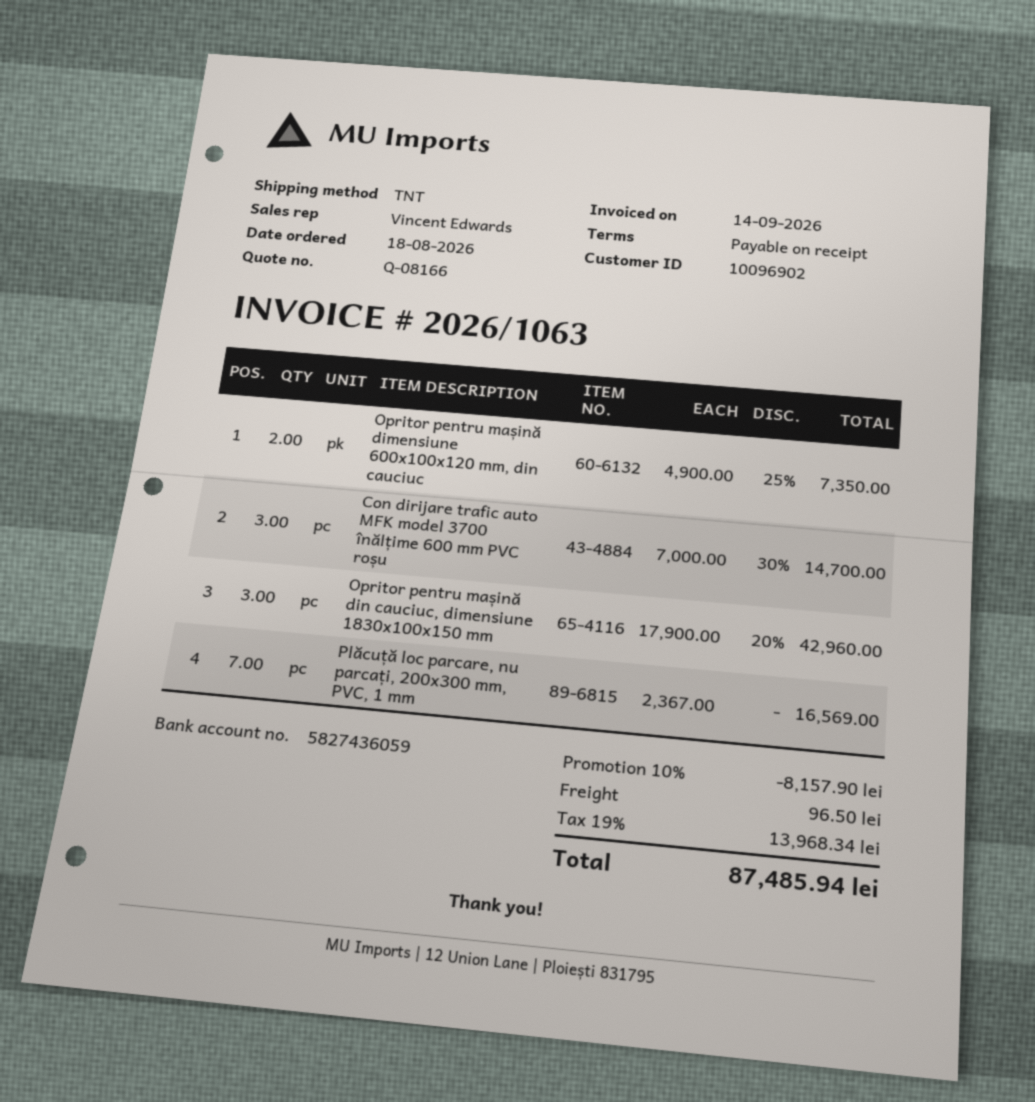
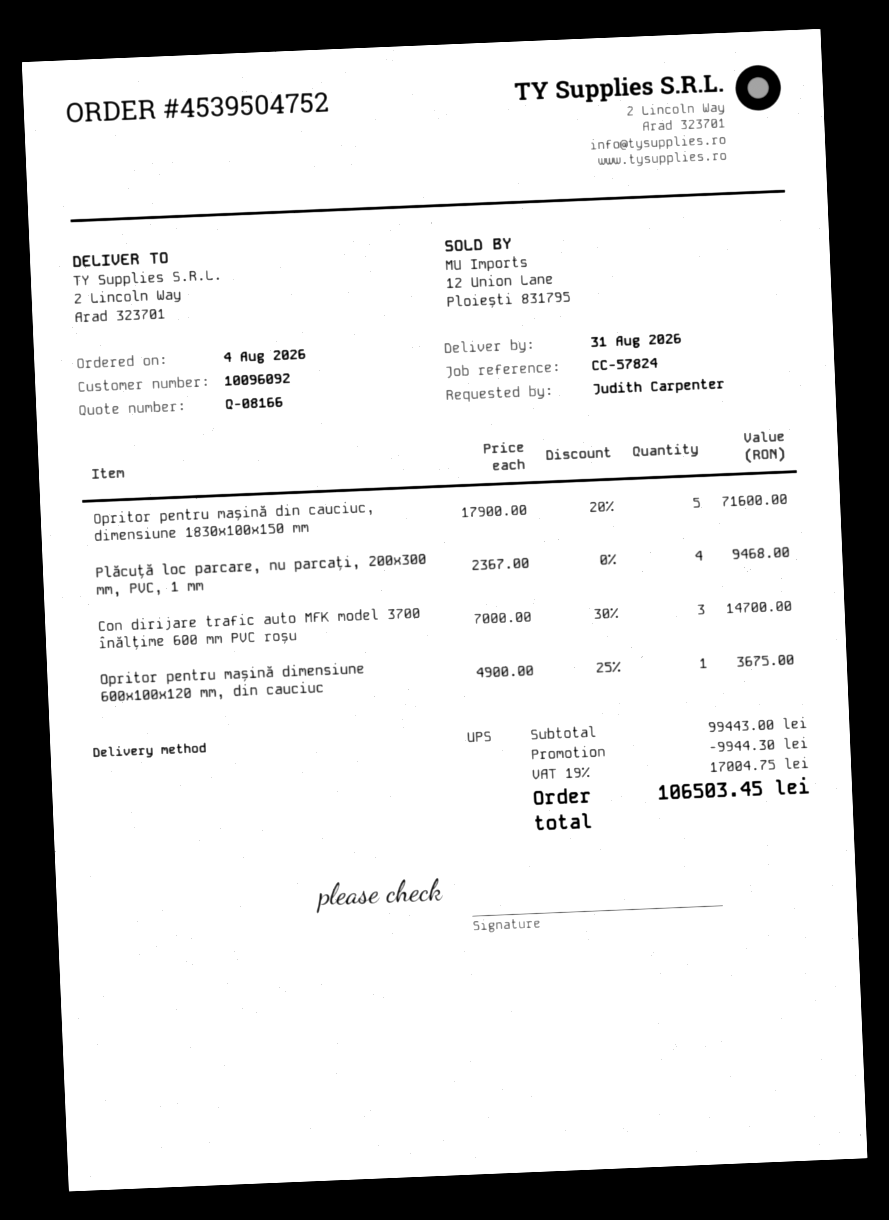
order date: 2026-08-18 -> 2026-08-04
customer number: 10096902 -> 10096092
shipping method: TNT -> UPS
Opritor pentru mașină dimensiune 600x100x120 mm, din cauciuc: 2 x 4900.00 - 25% = 7350.00 -> 1 x 4900.00 - 25% = 3675.00
Opritor pentru mașină din cauciuc, dimensiune 1830x100x150 mm: 3 x 17900.00 - 20% = 42960.00 -> 5 x 17900.00 - 20% = 71600.00
Plăcuță loc parcare, nu parcați, 200x300 mm, PVC, 1 mm: 7 x 2367.00 = 16569.00 -> 4 x 2367.00 = 9468.00
discount: 8157.90 -> 9944.30
shipping: 96.50 -> none
tax: 19% = 13968.34 -> 19% = 17004.75
total: 87485.94 -> 106503.45

